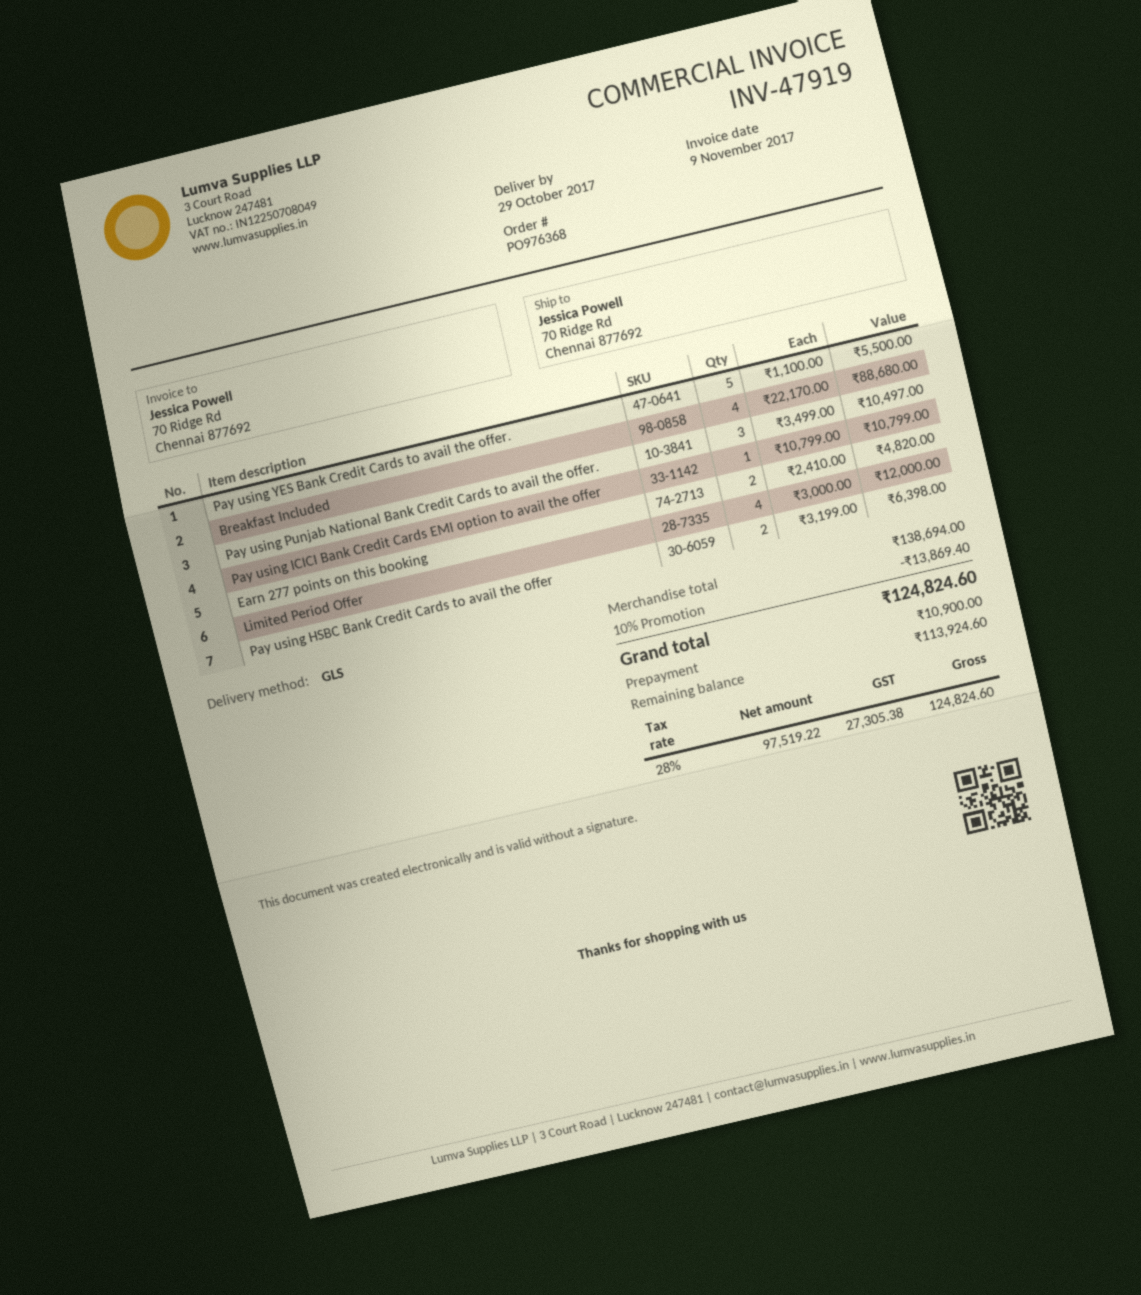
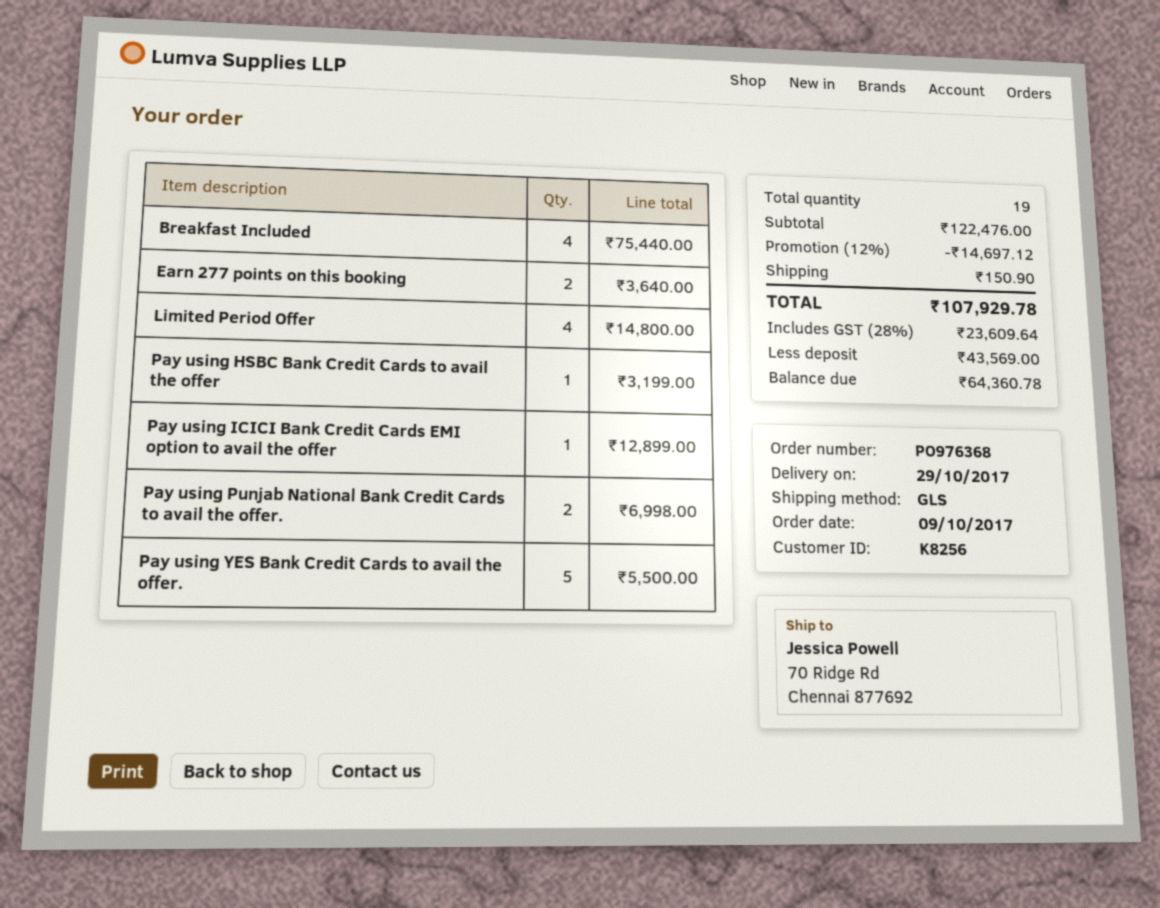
Breakfast Included: 4 for 88680.00 -> 4 for 75440.00
Pay using Punjab National Bank Credit Cards to avail the offer.: 3 for 10497.00 -> 2 for 6998.00
Pay using ICICI Bank Credit Cards EMI option to avail the offer: 1 for 10799.00 -> 1 for 12899.00
Earn 277 points on this booking: 2 for 4820.00 -> 2 for 3640.00
Limited Period Offer: 4 for 12000.00 -> 4 for 14800.00
Pay using HSBC Bank Credit Cards to avail the offer: 2 for 6398.00 -> 1 for 3199.00
subtotal: 138694.00 -> 122476.00
discount: 10% = 13869.40 -> 12% = 14697.12
shipping: none -> 150.90
tax: 28% = 27305.38 -> 28% = 23609.64
total: 124824.60 -> 107929.78
deposit: 10900.00 -> 43569.00
balance: 113924.60 -> 64360.78

